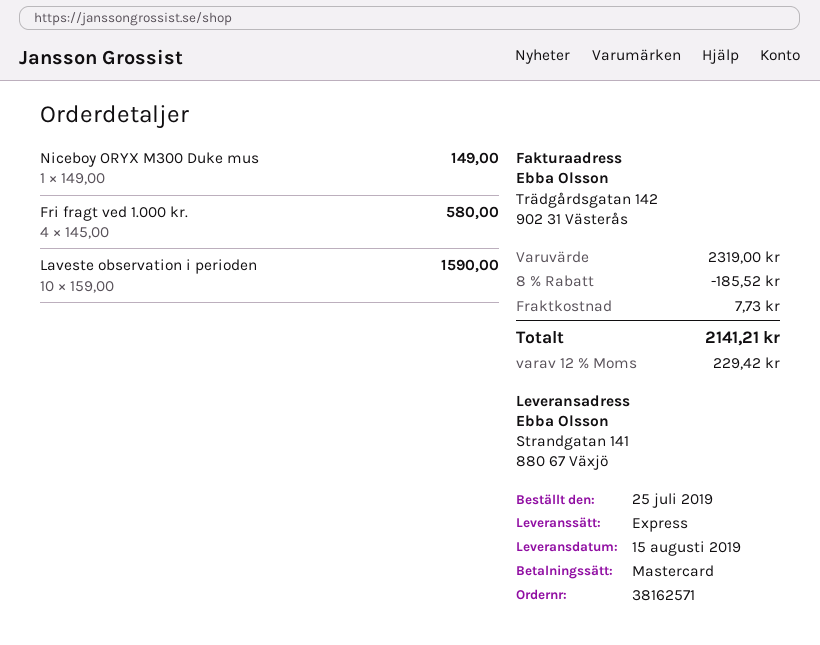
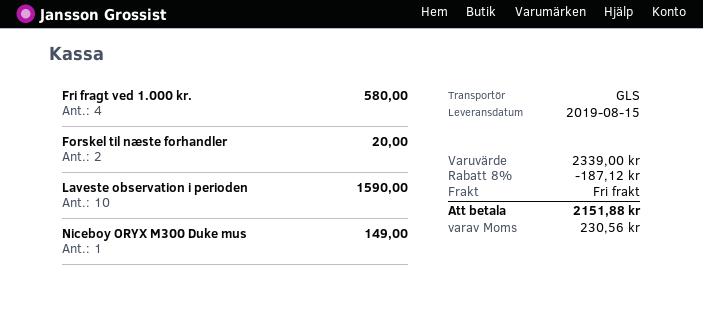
shipping method: express -> GLS
Forskel til næste forhandler: none -> 2 for 20.00
subtotal: 2319.00 -> 2339.00
discount: 8% = 185.52 -> 8% = 187.12
shipping: 7.73 -> 0.00
tax: 229.42 -> 230.56
total: 2141.21 -> 2151.88

